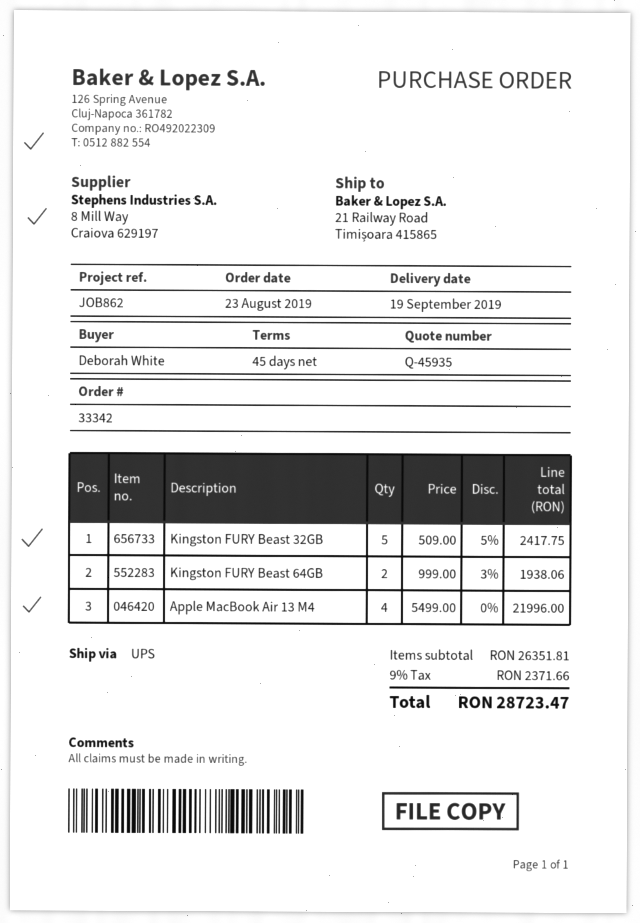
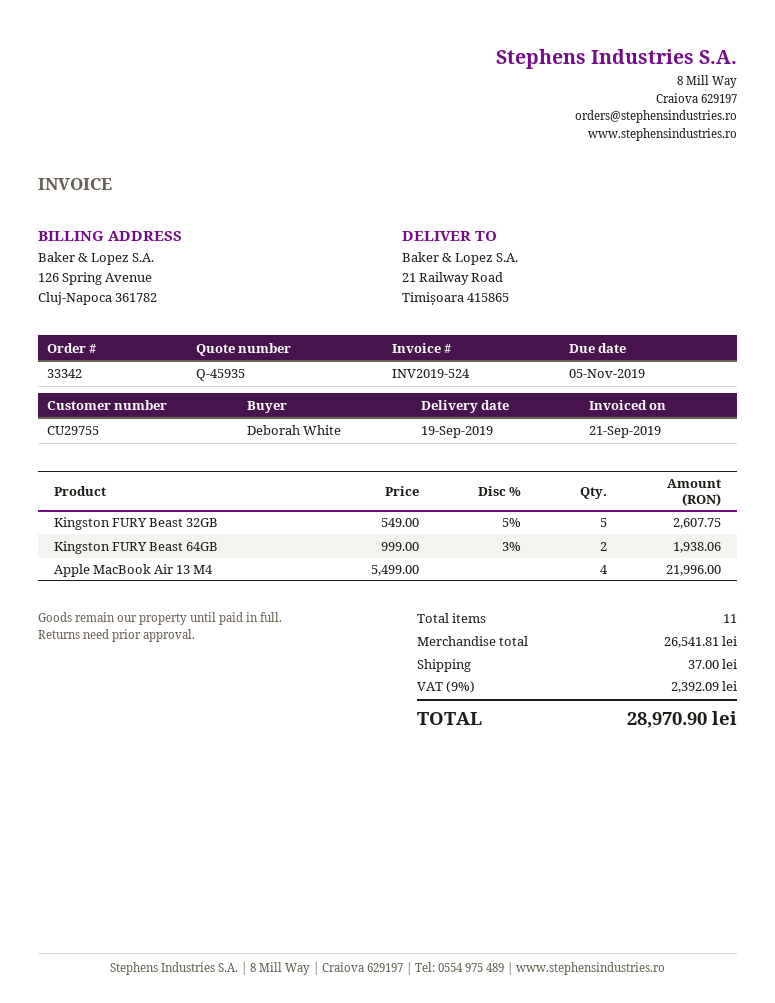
Kingston FURY Beast 32GB: 5 x 509.00 - 5% = 2417.75 -> 5 x 549.00 - 5% = 2607.75
subtotal: 26351.81 -> 26541.81
shipping: none -> 37.00
tax: 9% = 2371.66 -> 9% = 2392.09
total: 28723.47 -> 28970.90

